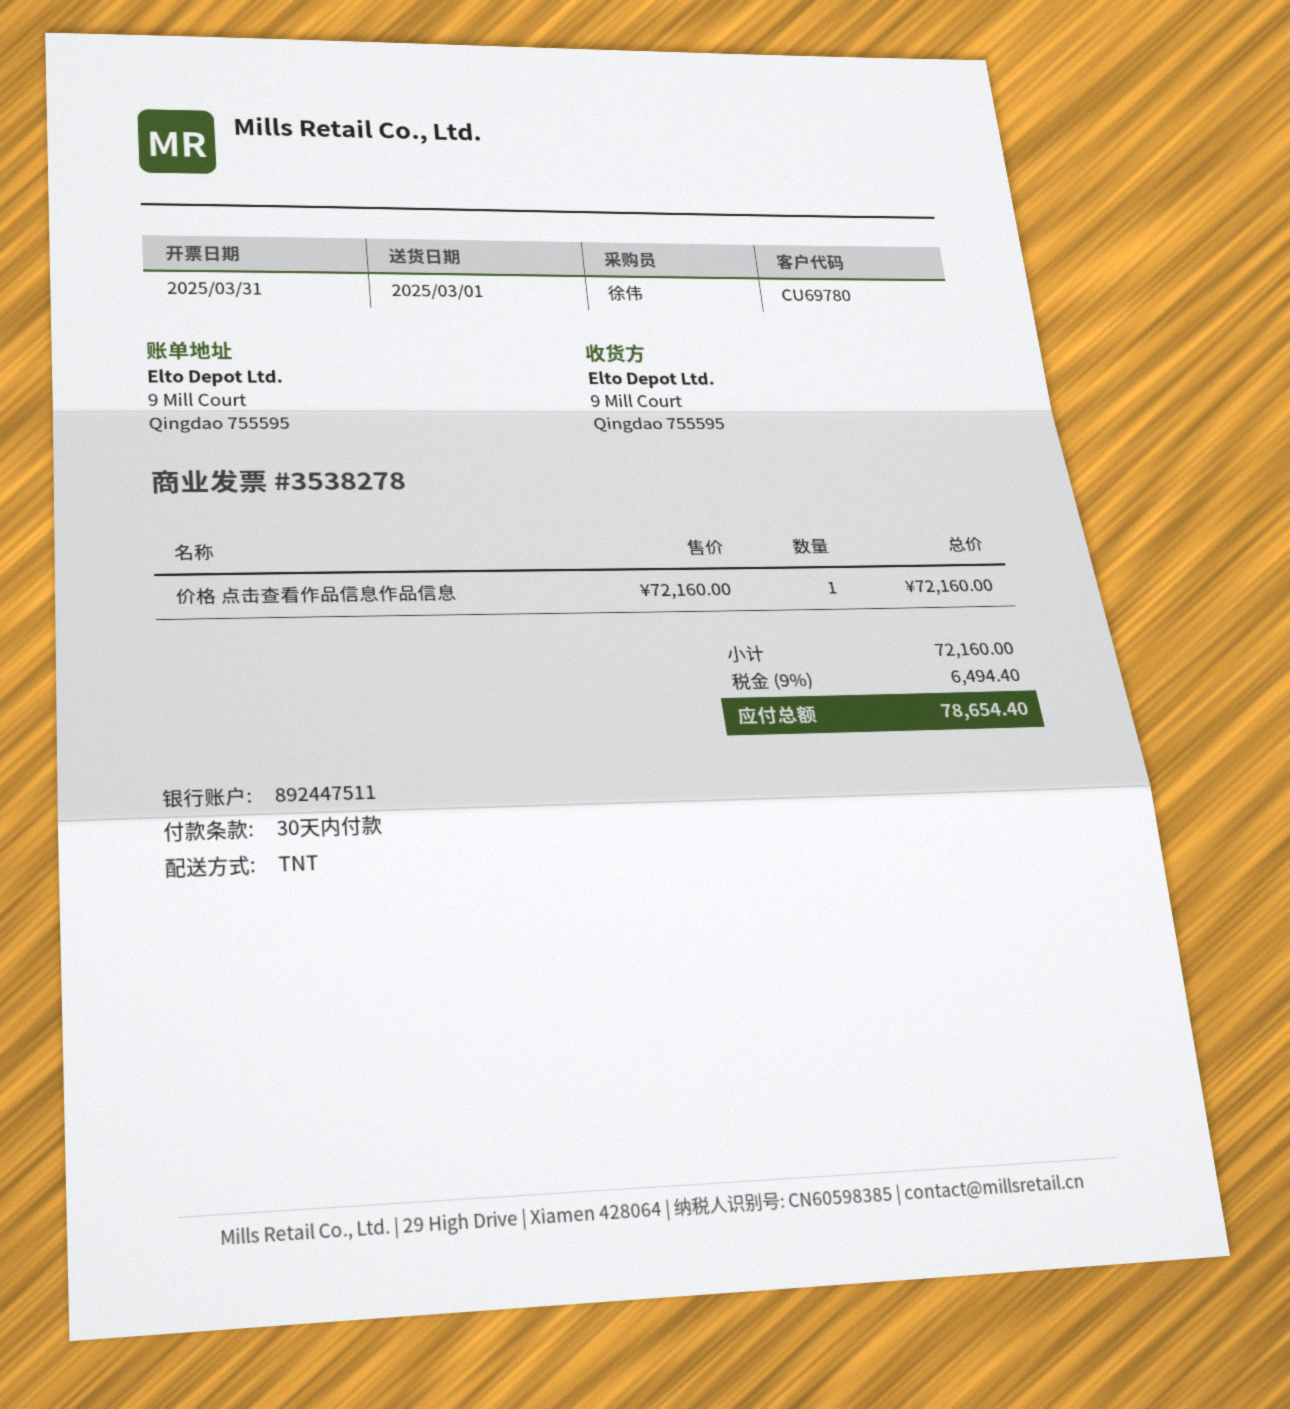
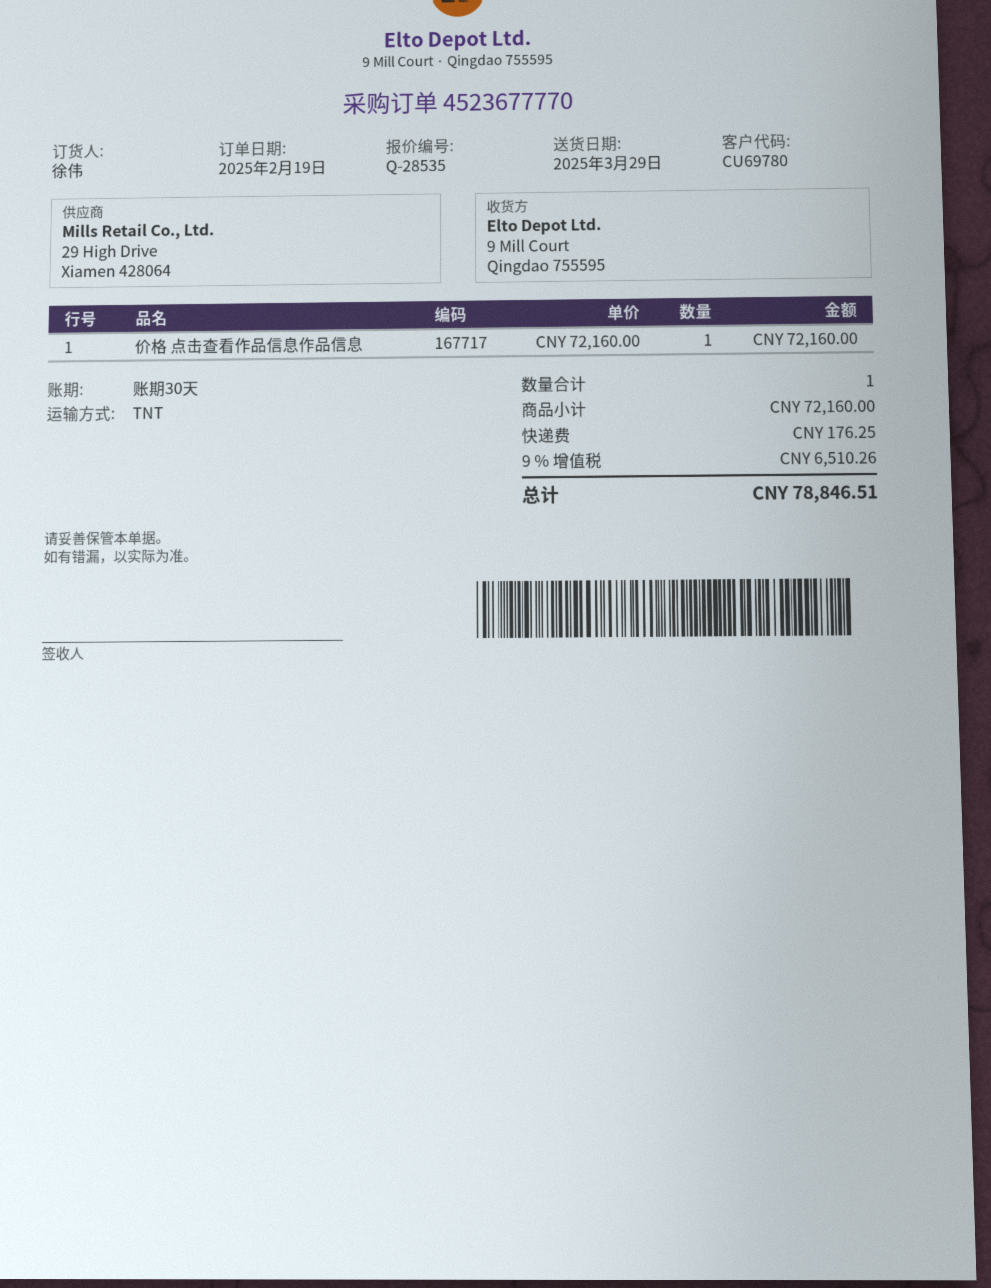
delivery date: 2025-03-01 -> 2025-03-29
shipping: none -> 176.25
tax: 9% = 6494.40 -> 9% = 6510.26
total: 78654.40 -> 78846.51

